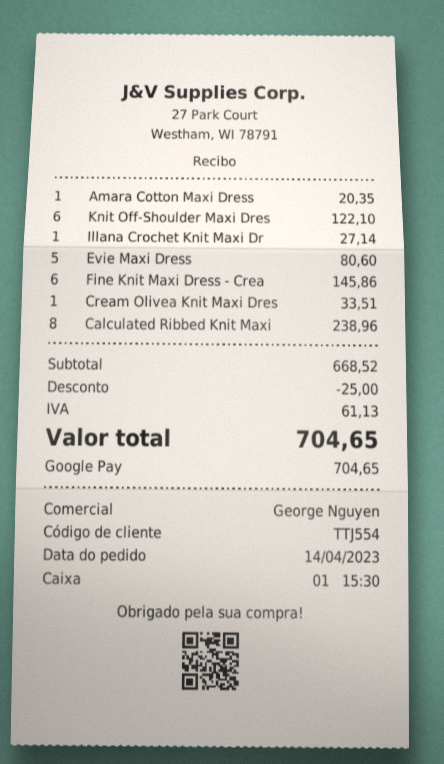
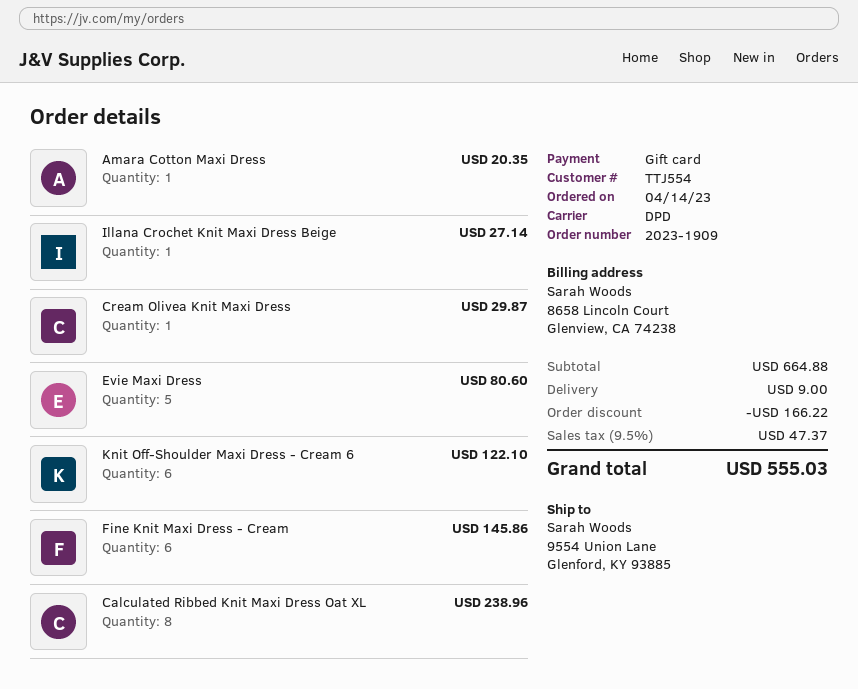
payment method: Google Pay -> gift card
Cream Olivea Knit Maxi Dres: 1 for 33.51 -> 1 for 29.87
subtotal: 668.52 -> 664.88
discount: 25.00 -> 166.22
shipping: none -> 9.00
tax: 61.13 -> 47.37
total: 704.65 -> 555.03

